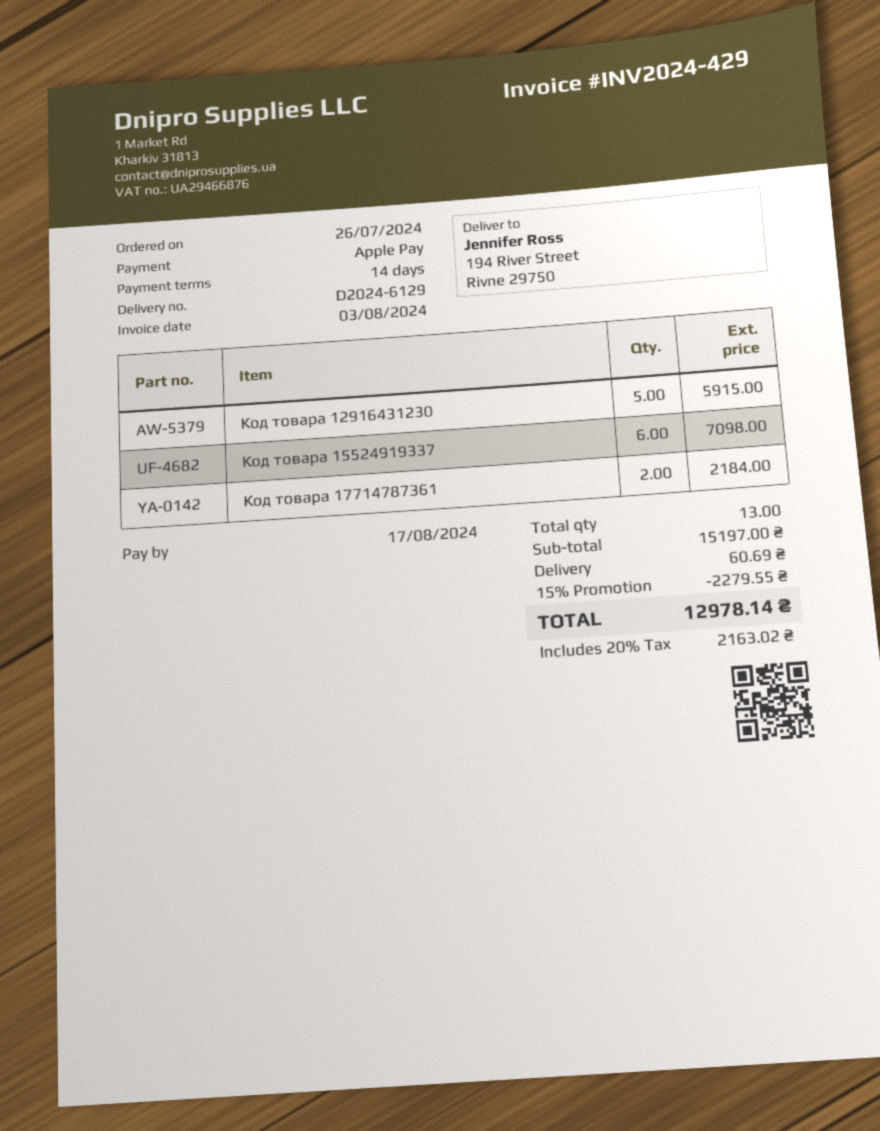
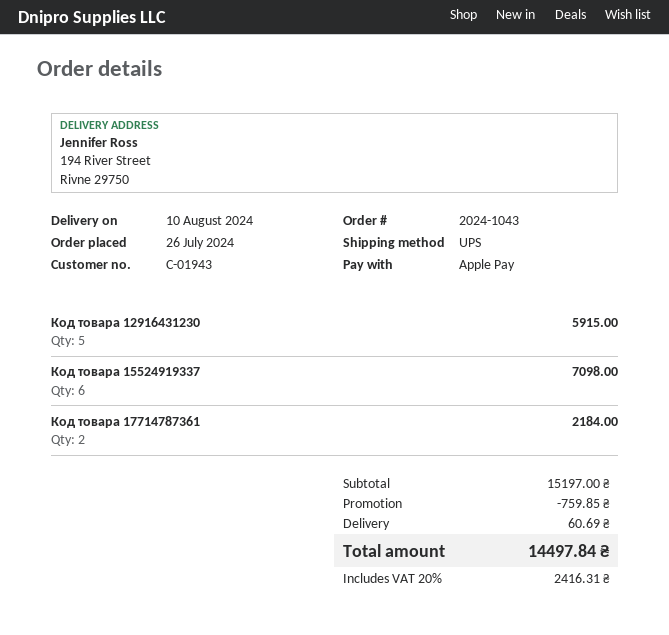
discount: 2279.55 -> 759.85
tax: 20% = 2163.02 -> 20% = 2416.31
total: 12978.14 -> 14497.84

